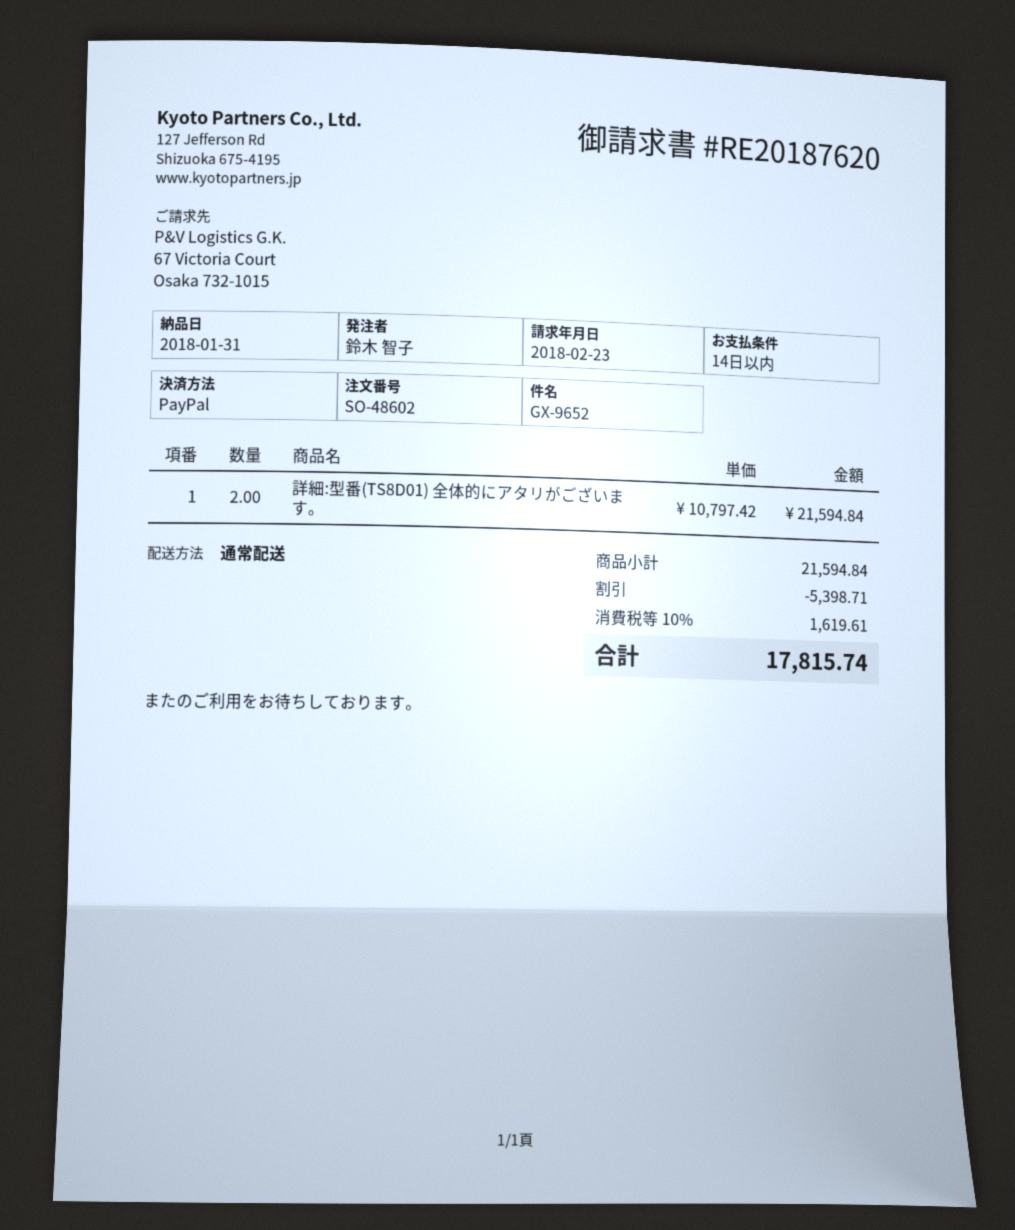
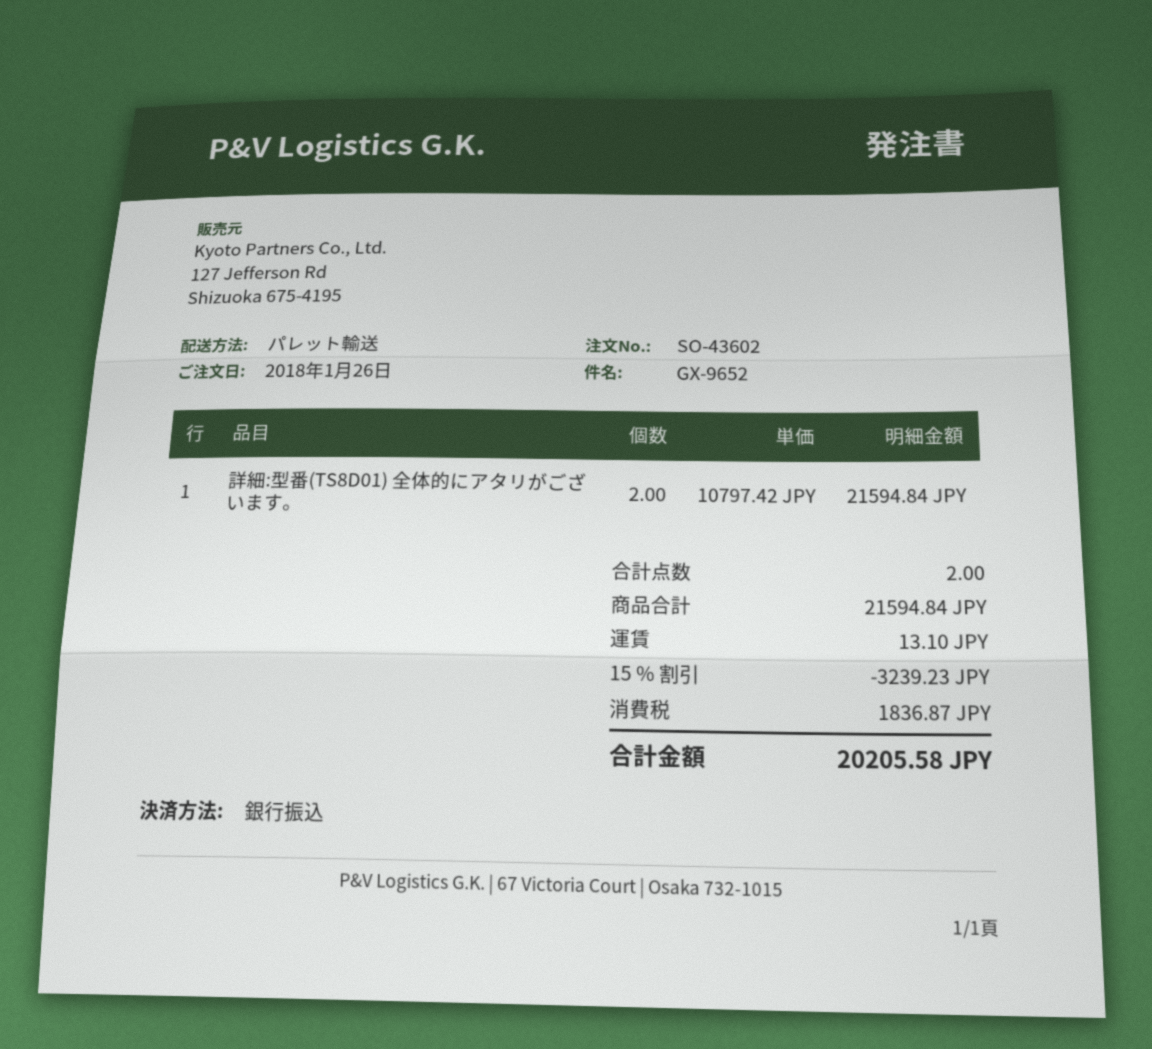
order number: SO-48602 -> SO-43602
payment method: PayPal -> bank transfer
shipping method: standard -> pallet freight
discount: 5398.71 -> 3239.23
shipping: none -> 13.10
tax: 1619.61 -> 1836.87
total: 17815.74 -> 20205.58

